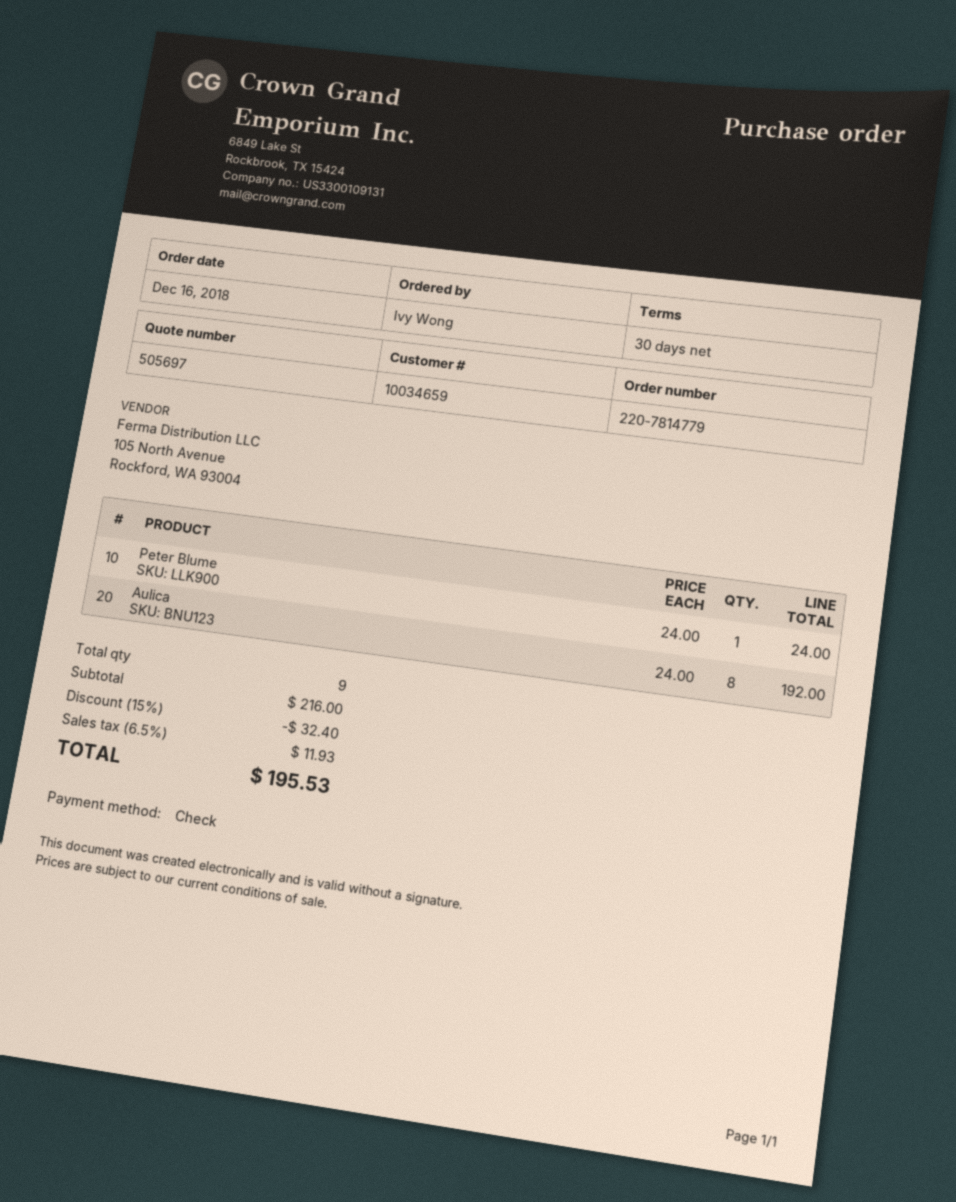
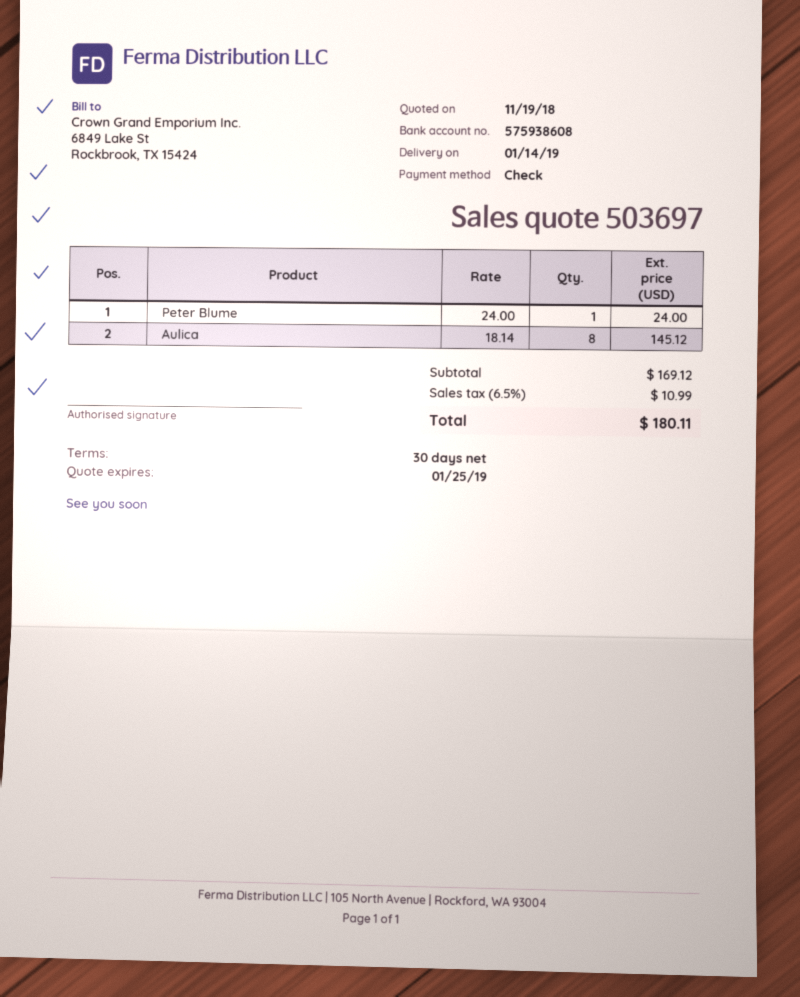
quote number: 505697 -> 503697
Aulica: 8 x 24.00 = 192.00 -> 8 x 18.14 = 145.12
subtotal: 216.00 -> 169.12
discount: 15% = 32.40 -> none
tax: 6.5% = 11.93 -> 6.5% = 10.99
total: 195.53 -> 180.11

